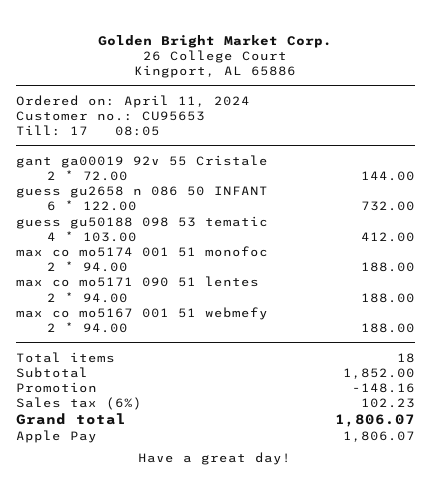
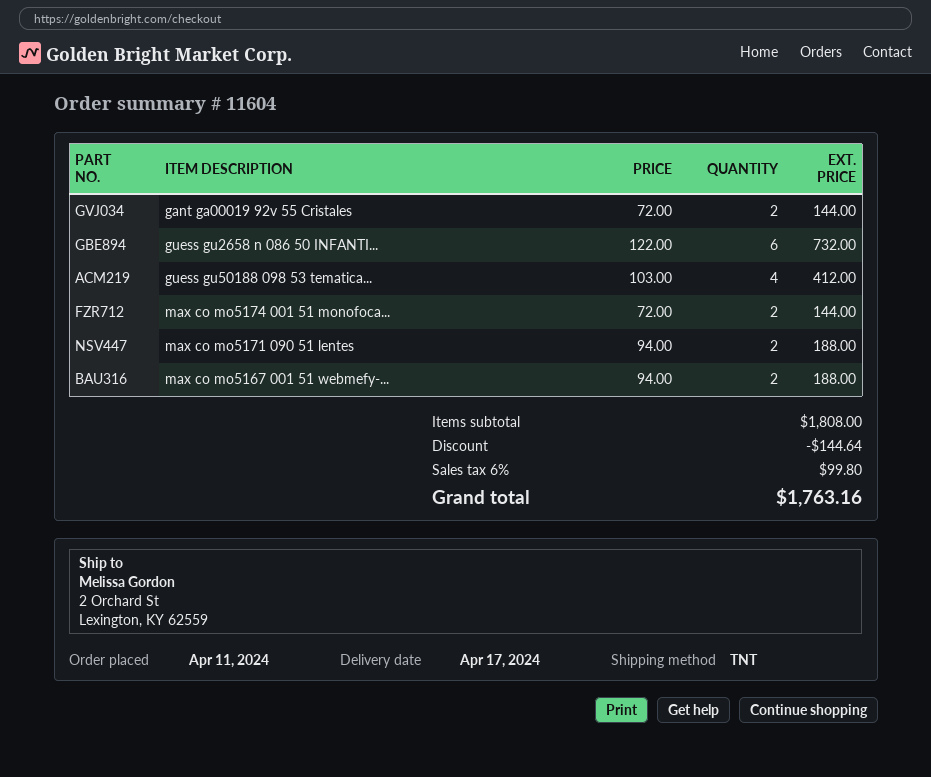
max co mo5174 001 51 monofoc: 2 x 94.00 = 188.00 -> 2 x 72.00 = 144.00
subtotal: 1852.00 -> 1808.00
discount: 148.16 -> 144.64
tax: 6% = 102.23 -> 6% = 99.80
total: 1806.07 -> 1763.16

